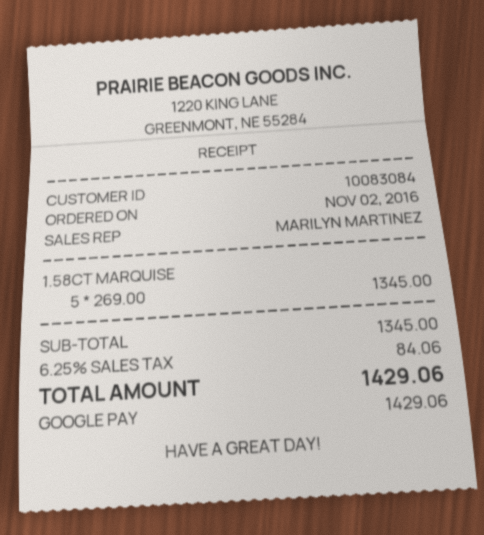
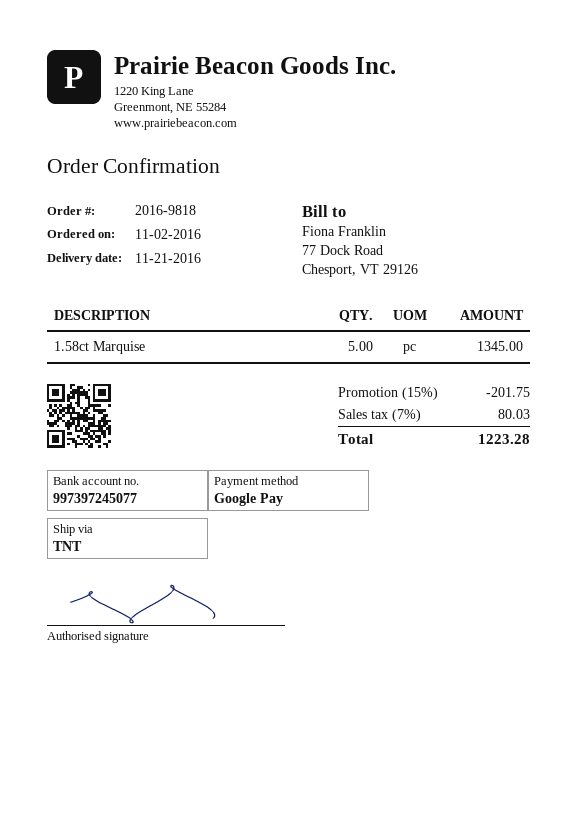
discount: none -> 15% = 201.75
tax: 6.25% = 84.06 -> 7% = 80.03
total: 1429.06 -> 1223.28

